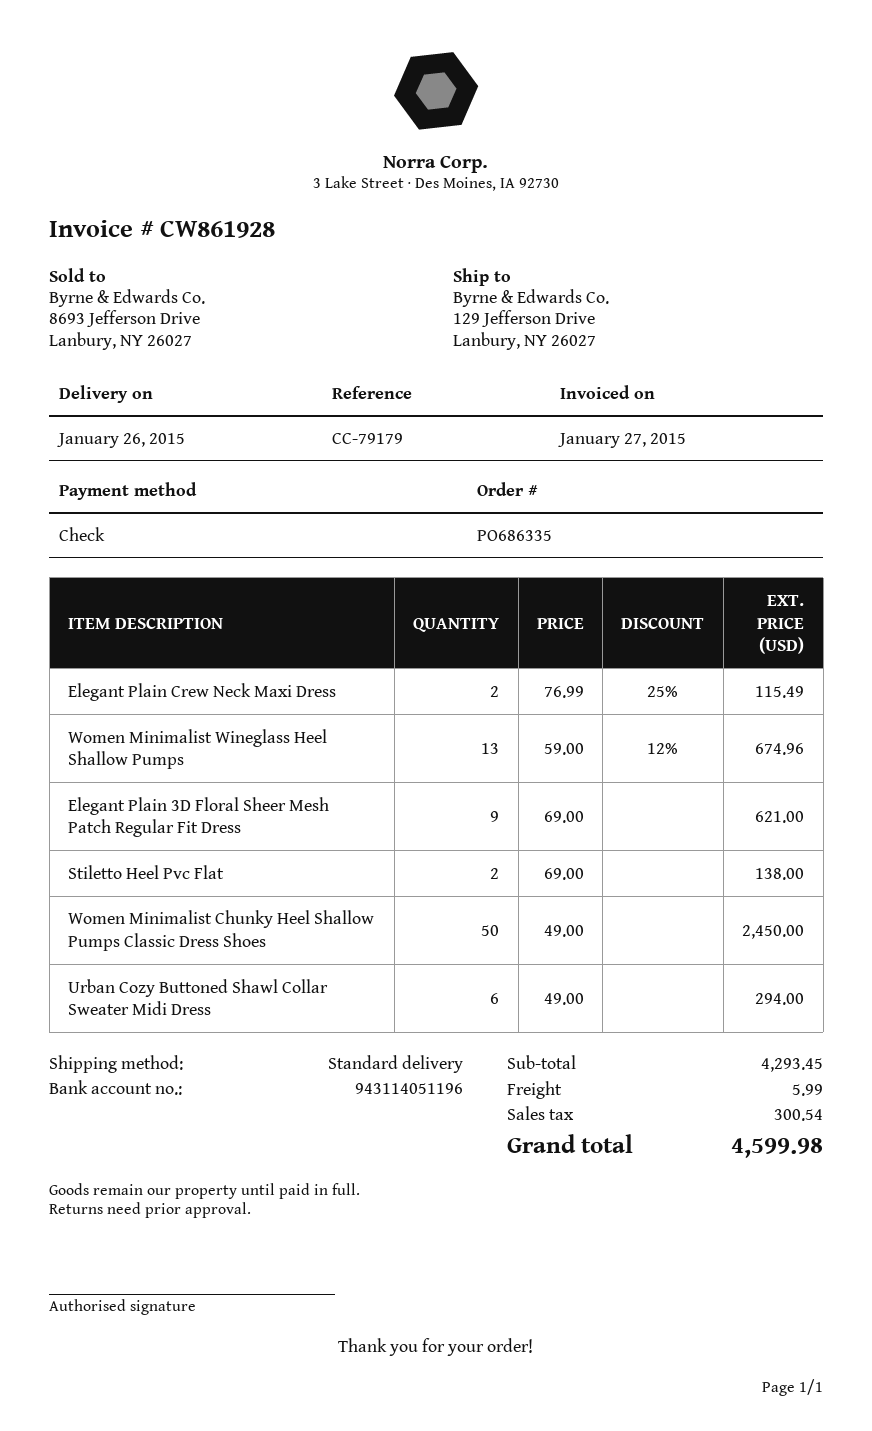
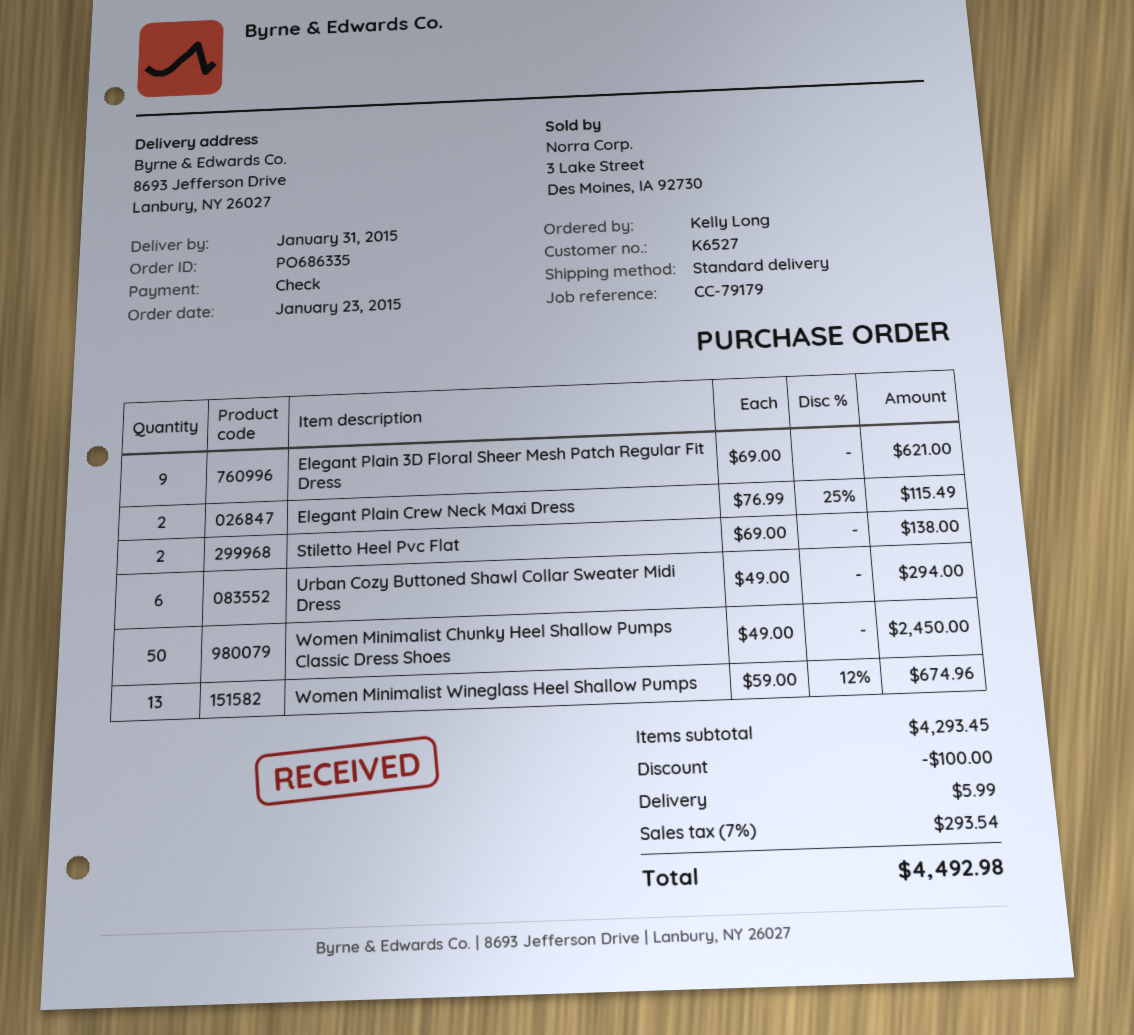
delivery date: 2015-01-26 -> 2015-01-31
ship to: 129 Jefferson Drive, Lanbury, NY 26027 -> 8693 Jefferson Drive, Lanbury, NY 26027
discount: none -> 100.00
tax: 300.54 -> 293.54
total: 4599.98 -> 4492.98

